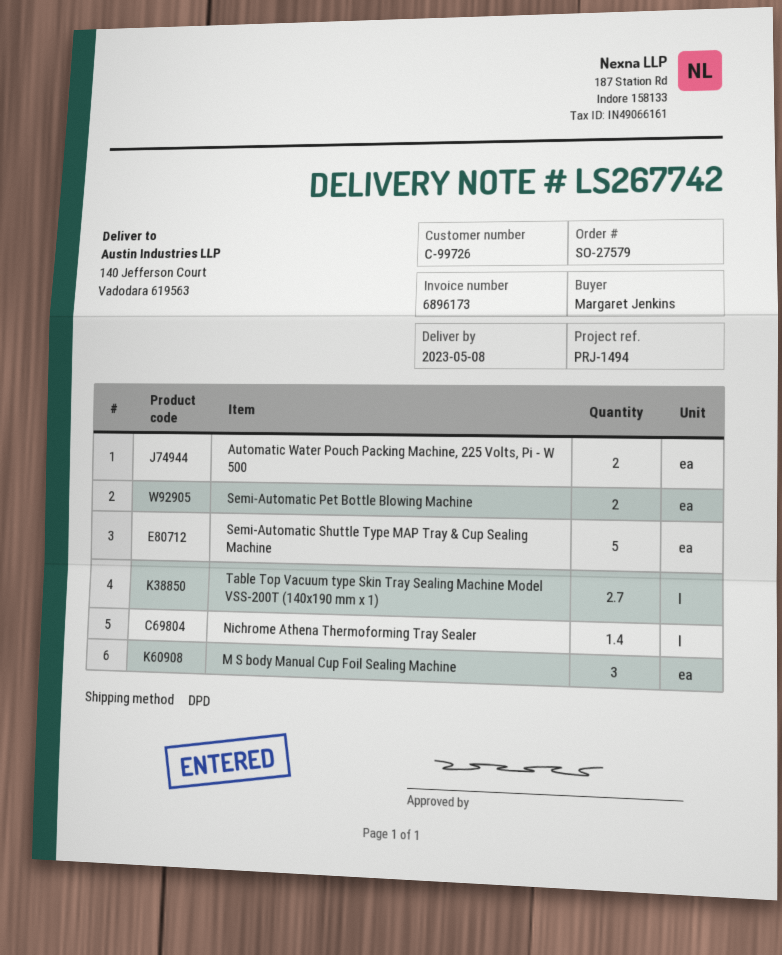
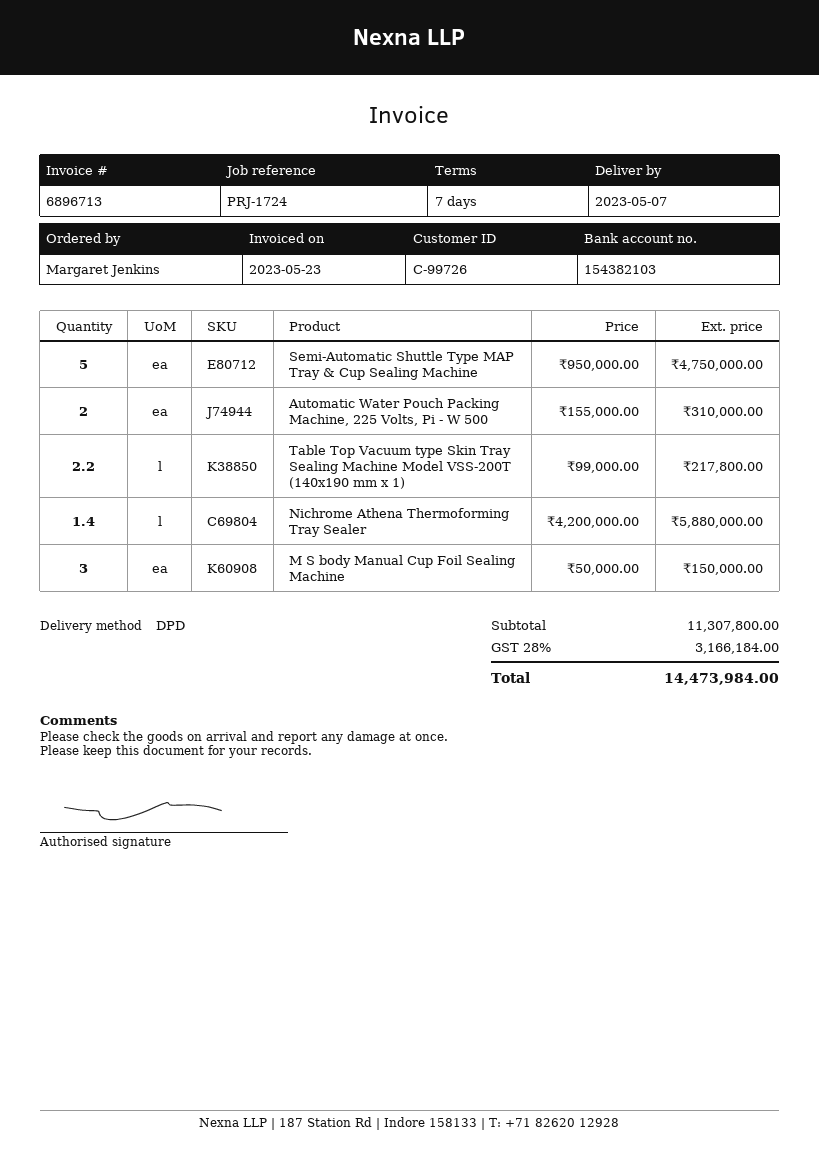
delivery date: 2023-05-08 -> 2023-05-07
invoice number: 6896173 -> 6896713
reference: PRJ-1494 -> PRJ-1724
Semi-Automatic Pet Bottle Blowing Machine: 2 -> none
Table Top Vacuum type Skin Tray Sealing Machine Model VSS-200T (140x190 mm x 1): 2.7 -> 2.2

